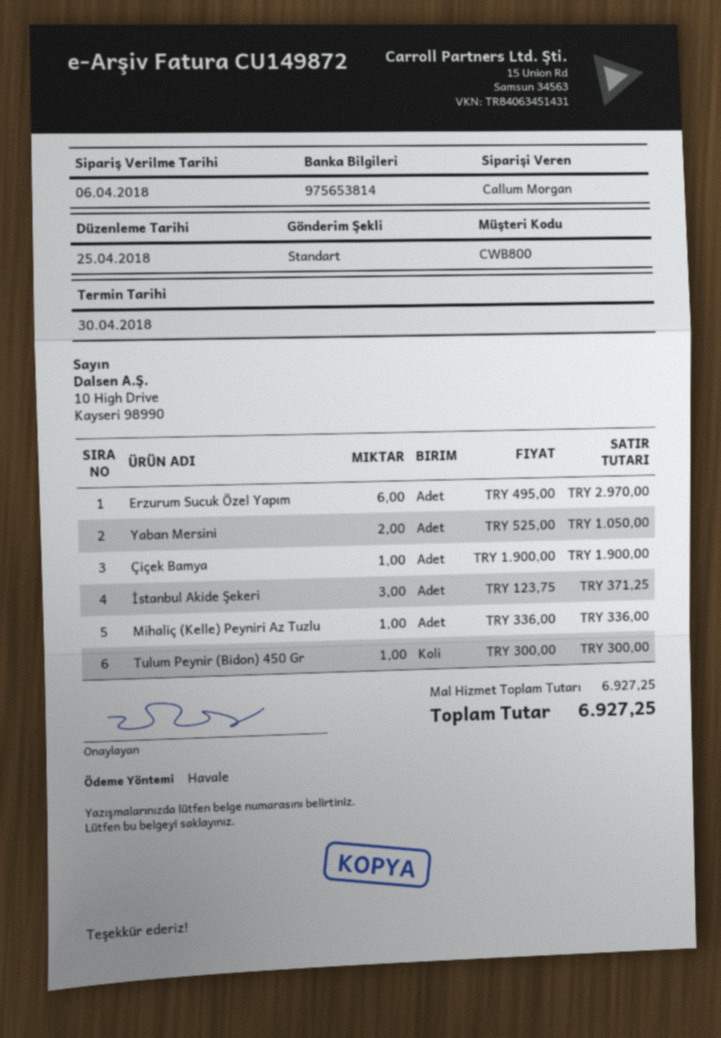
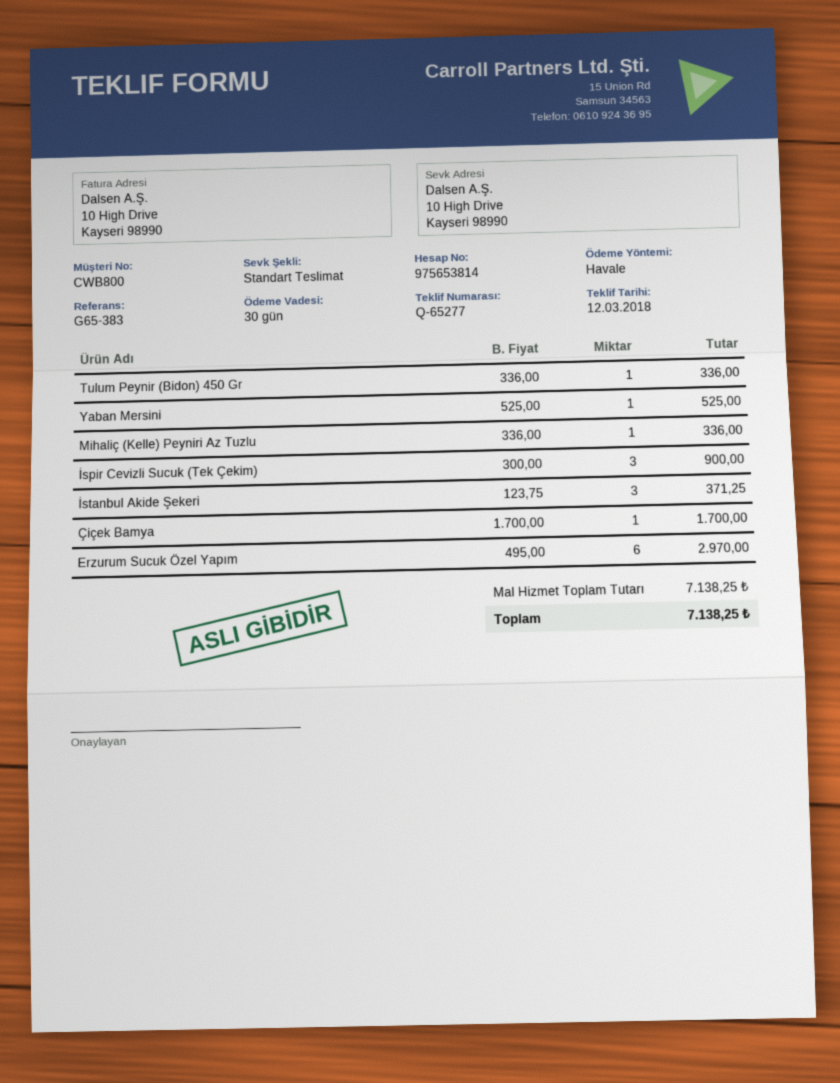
Yaban Mersini: 2 x 525.00 = 1050.00 -> 1 x 525.00 = 525.00
Çiçek Bamya: 1 x 1900.00 = 1900.00 -> 1 x 1700.00 = 1700.00
Tulum Peynir (Bidon) 450 Gr: 1 x 300.00 = 300.00 -> 1 x 336.00 = 336.00
İspir Cevizli Sucuk (Tek Çekim): none -> 3 x 300.00 = 900.00
subtotal: 6927.25 -> 7138.25
total: 6927.25 -> 7138.25

